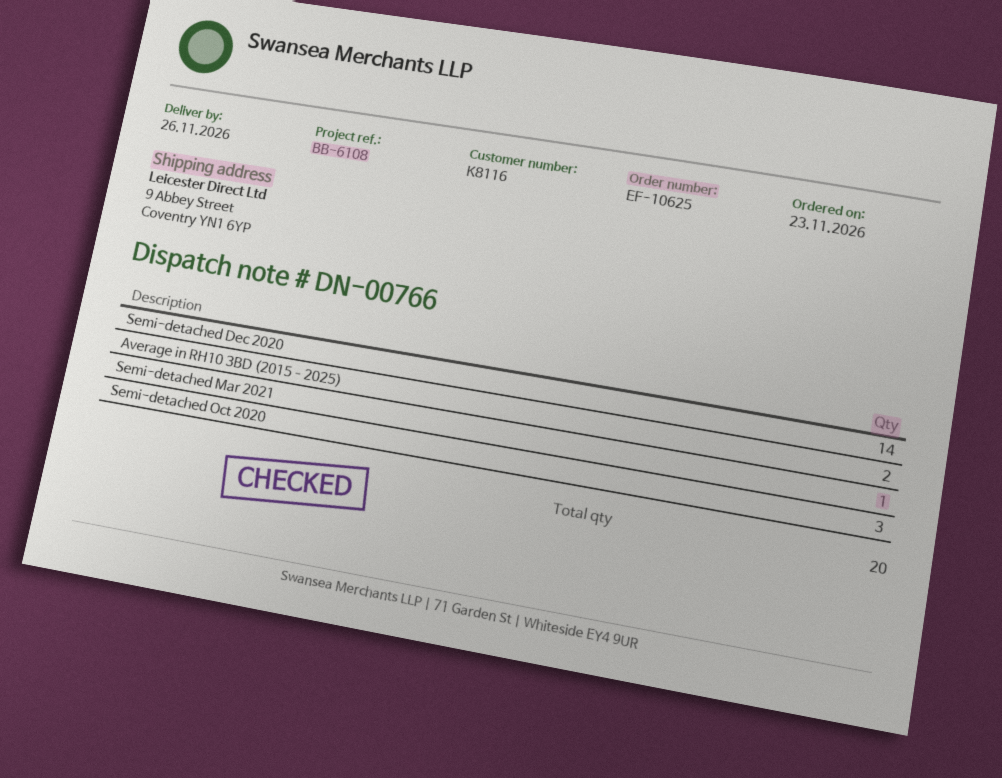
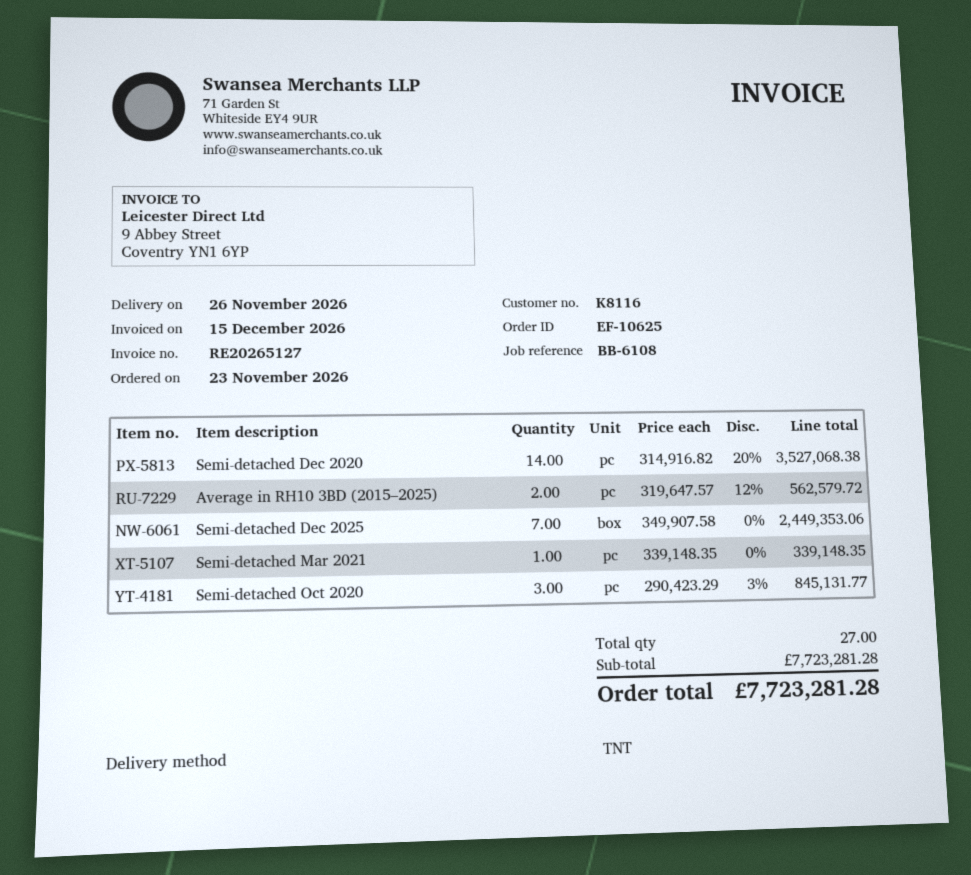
Semi-detached Dec 2025: none -> 7
total quantity: 20 -> 27

